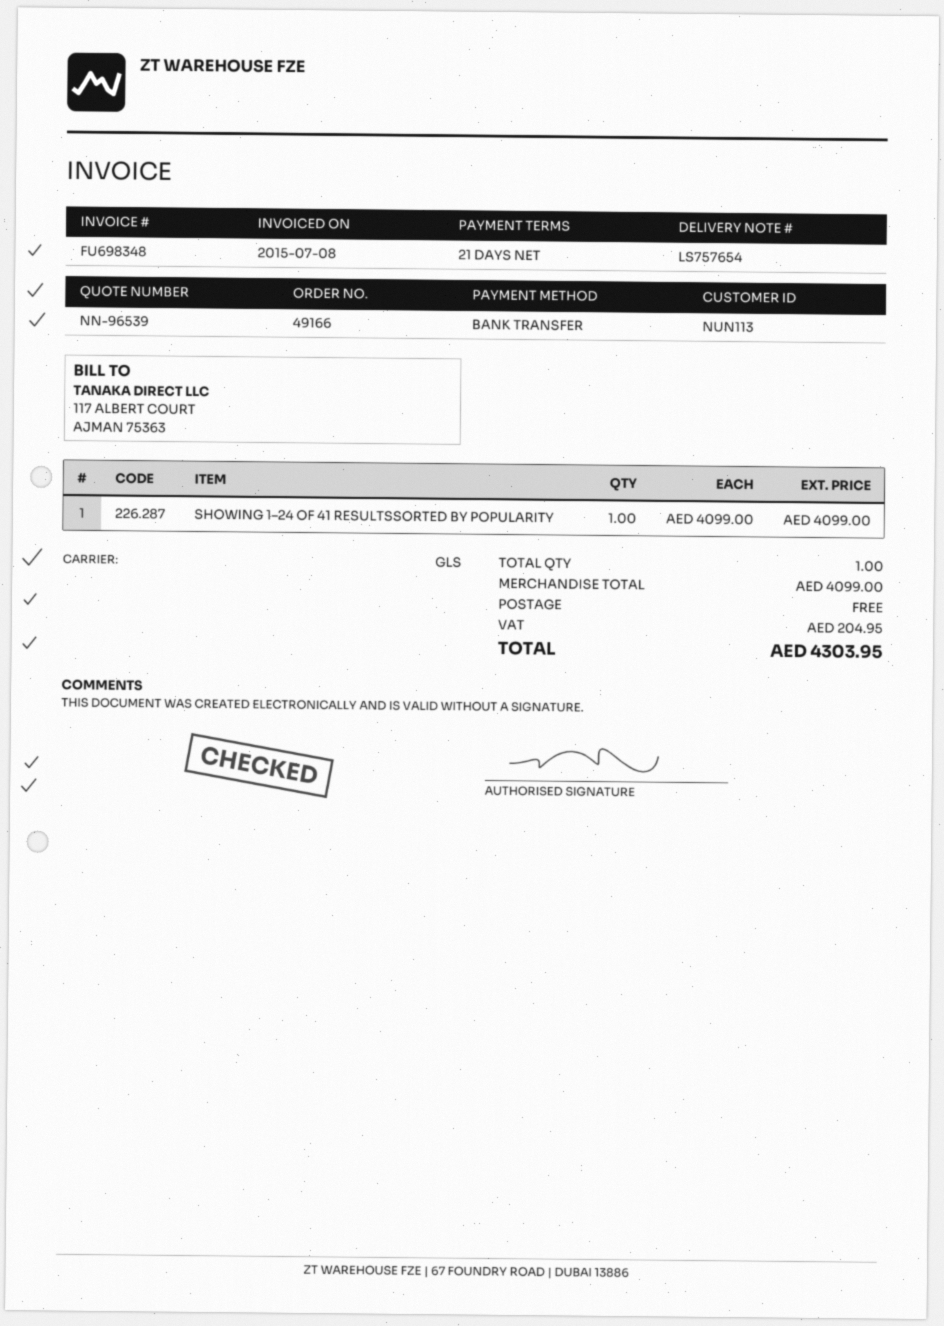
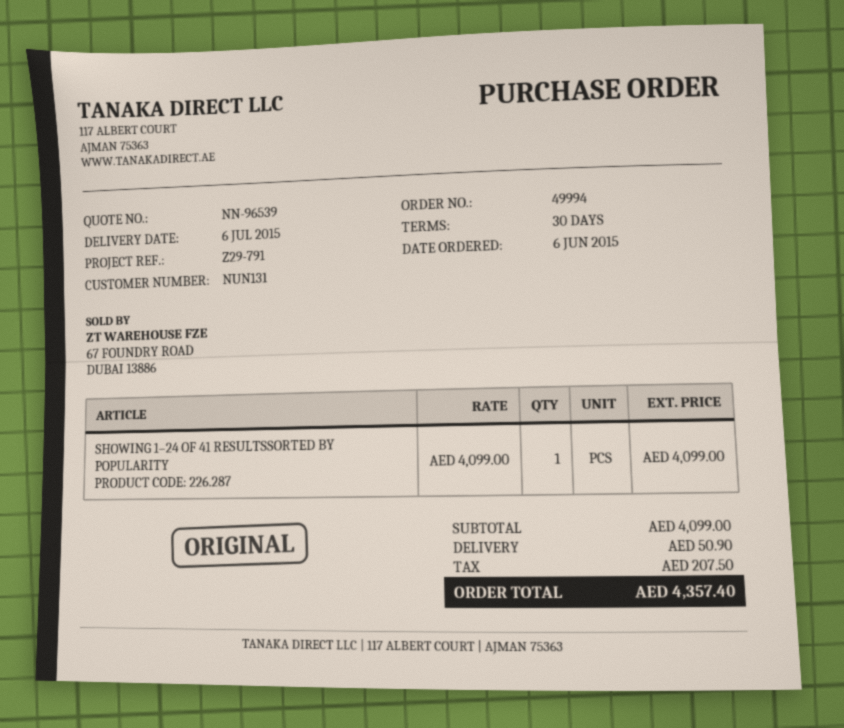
order number: 49166 -> 49994
payment terms: 21 days -> 30 days
customer number: NUN113 -> NUN131
shipping: 0.00 -> 50.90
tax: 204.95 -> 207.50
total: 4303.95 -> 4357.40

